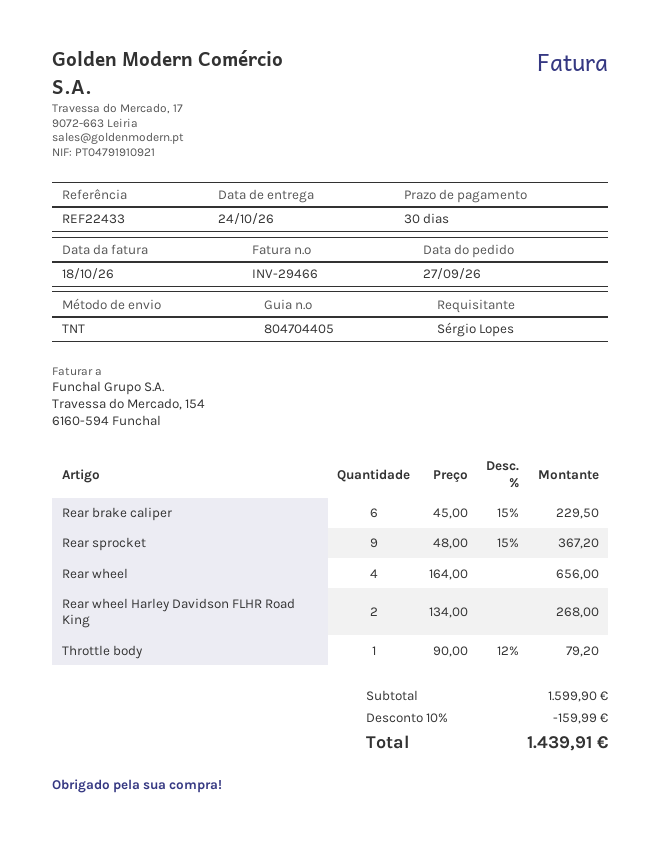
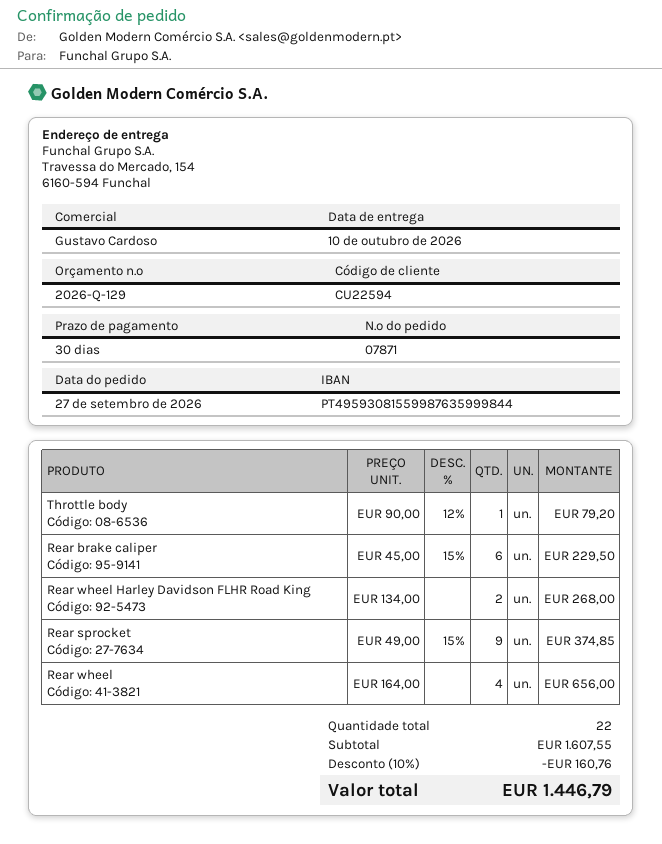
delivery date: 2026-10-24 -> 2026-10-10
Rear sprocket: 9 x 48.00 - 15% = 367.20 -> 9 x 49.00 - 15% = 374.85
subtotal: 1599.90 -> 1607.55
discount: 10% = 159.99 -> 10% = 160.76
total: 1439.91 -> 1446.79

